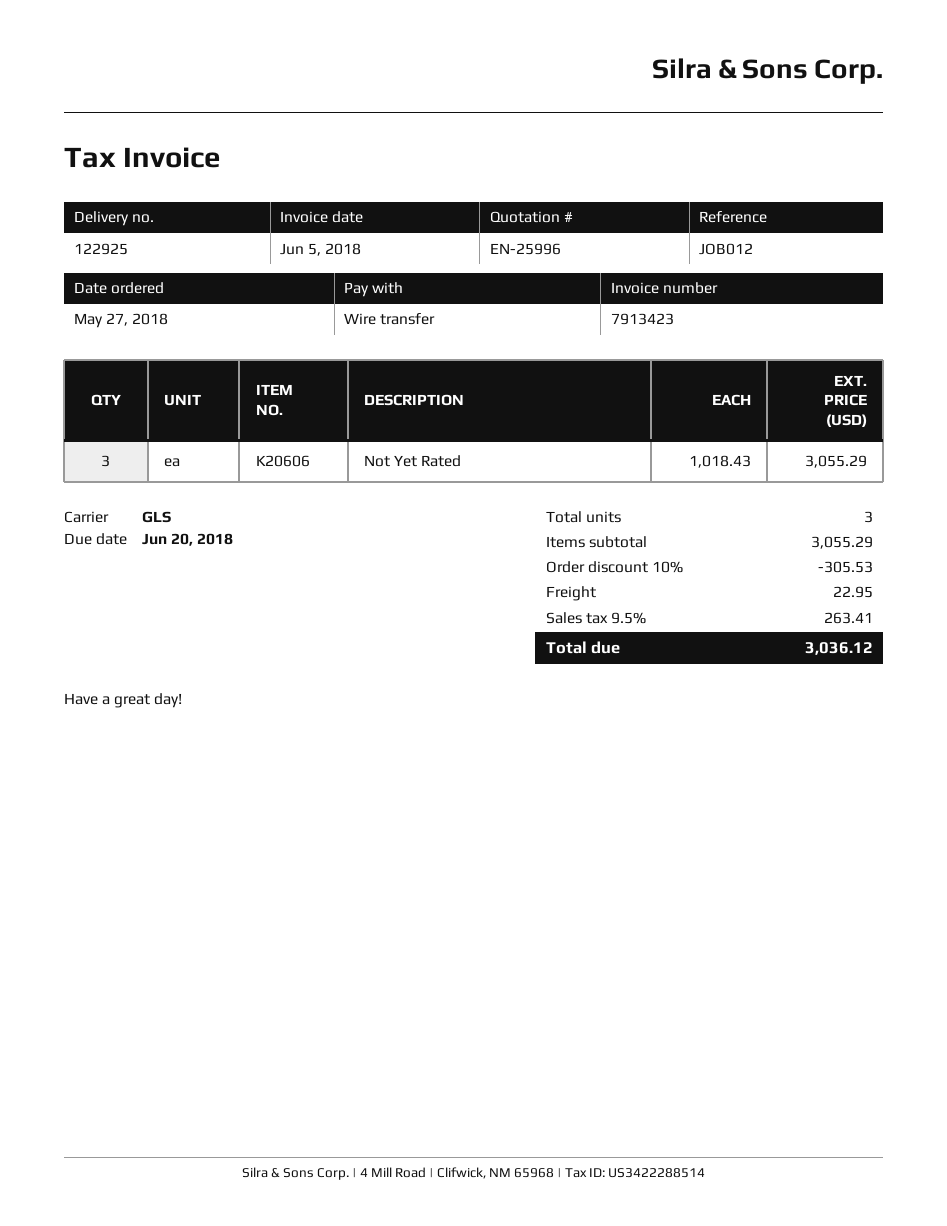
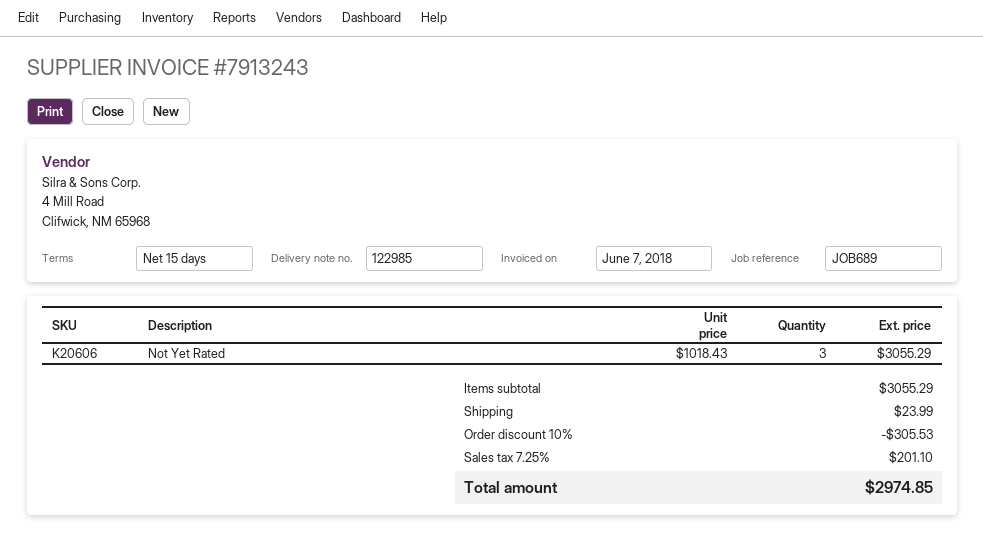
delivery note number: 122925 -> 122985
invoice number: 7913423 -> 7913243
invoice date: 2018-06-05 -> 2018-06-07
reference: JOB012 -> JOB689
shipping: 22.95 -> 23.99
tax: 9.5% = 263.41 -> 7.25% = 201.10
total: 3036.12 -> 2974.85

